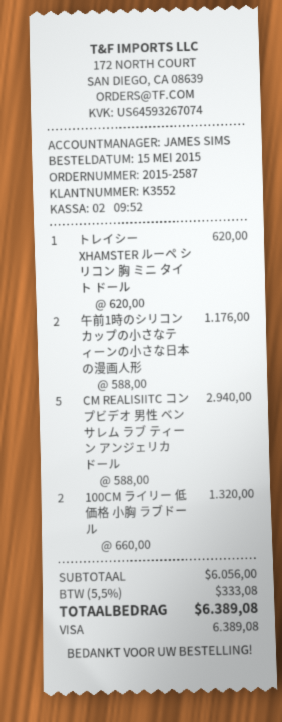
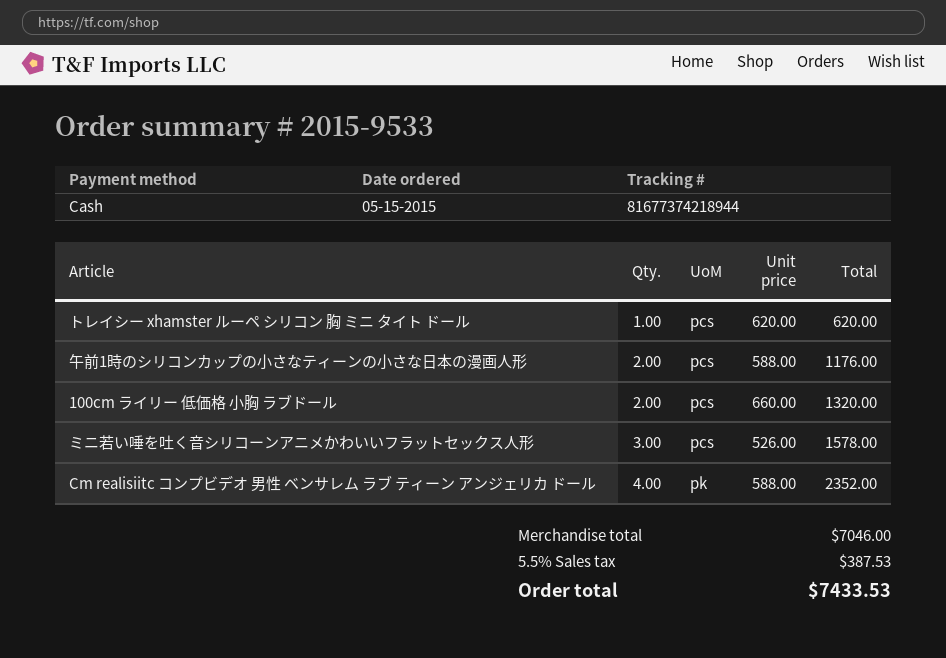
order number: 2015-2587 -> 2015-9533
payment method: Visa -> cash
CM REALISIITC コンプビデオ 男性 ベンサレム ラブ ティーン アンジェリカ ドール: 5 x 588.00 = 2940.00 -> 4 x 588.00 = 2352.00
ミニ若い唾を吐く音シリコーンアニメかわいいフラットセックス人形: none -> 3 x 526.00 = 1578.00
subtotal: 6056.00 -> 7046.00
tax: 5.5% = 333.08 -> 5.5% = 387.53
total: 6389.08 -> 7433.53

